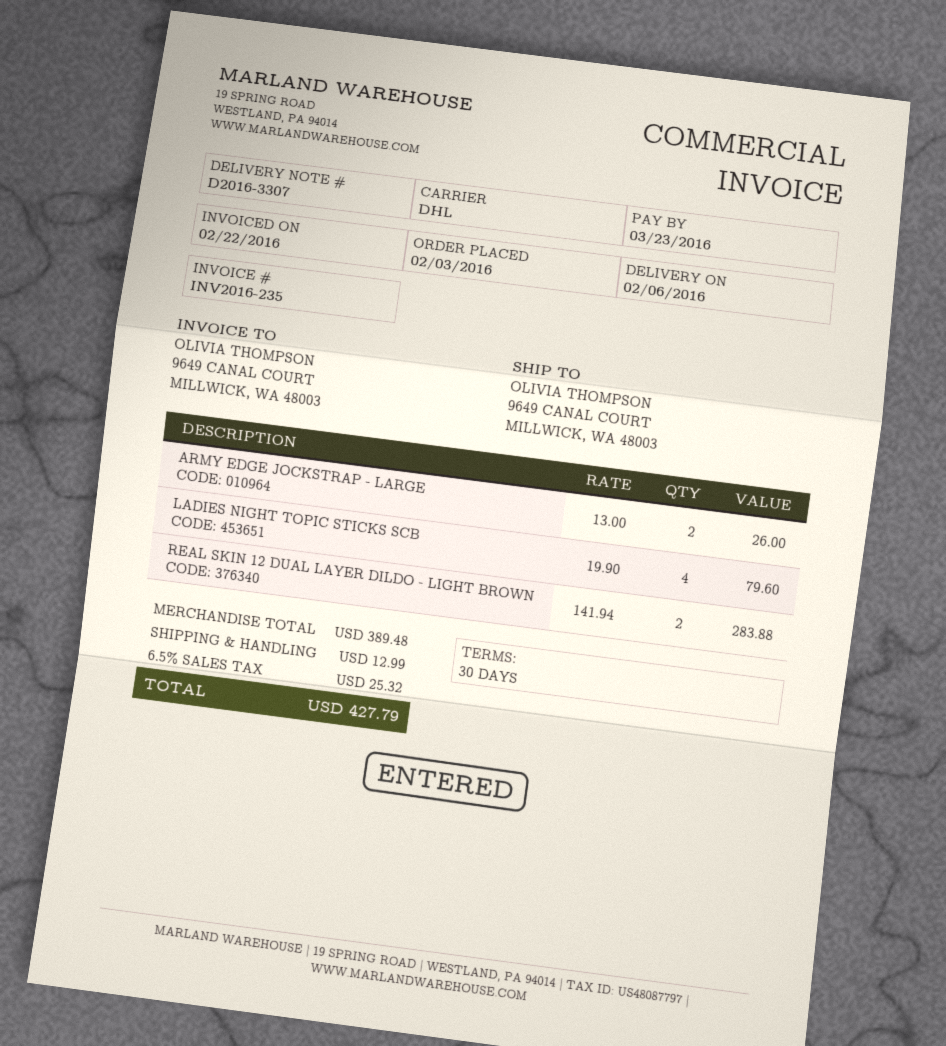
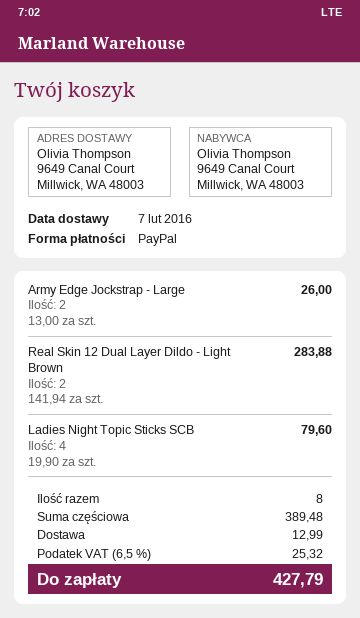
delivery date: 2016-02-06 -> 2016-02-07

